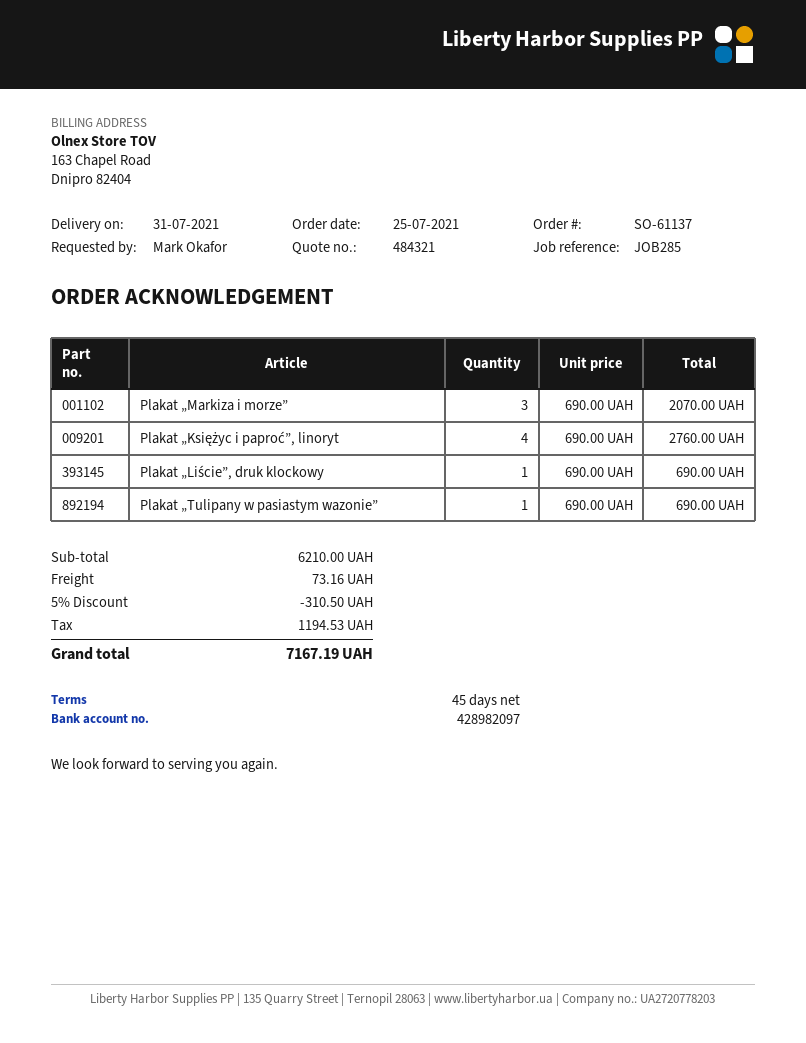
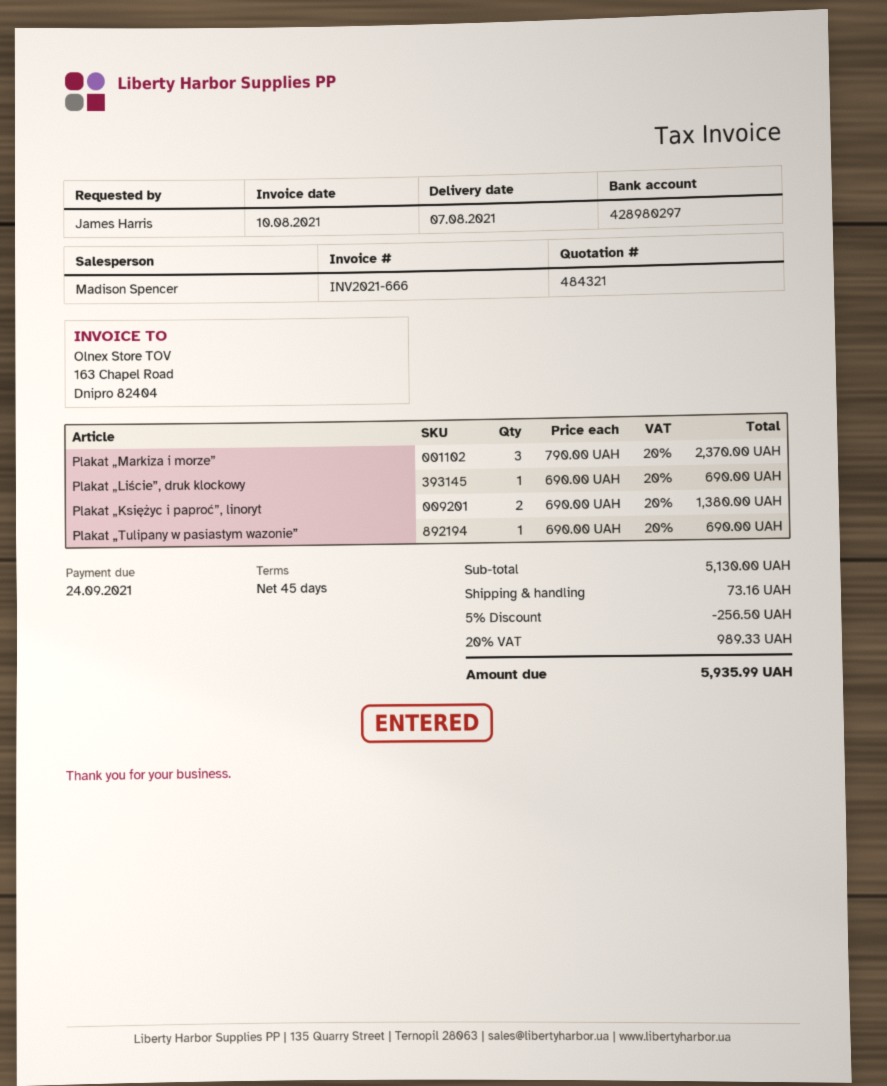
delivery date: 2021-07-31 -> 2021-08-07
ordered by: Mark Okafor -> James Harris
bank account: 428982097 -> 428980297
Plakat „Markiza i morze”: 3 x 690.00 = 2070.00 -> 3 x 790.00 = 2370.00
Plakat „Księżyc i paproć”, linoryt: 4 x 690.00 = 2760.00 -> 2 x 690.00 = 1380.00
subtotal: 6210.00 -> 5130.00
discount: 5% = 310.50 -> 5% = 256.50
tax: 1194.53 -> 989.33
total: 7167.19 -> 5935.99

